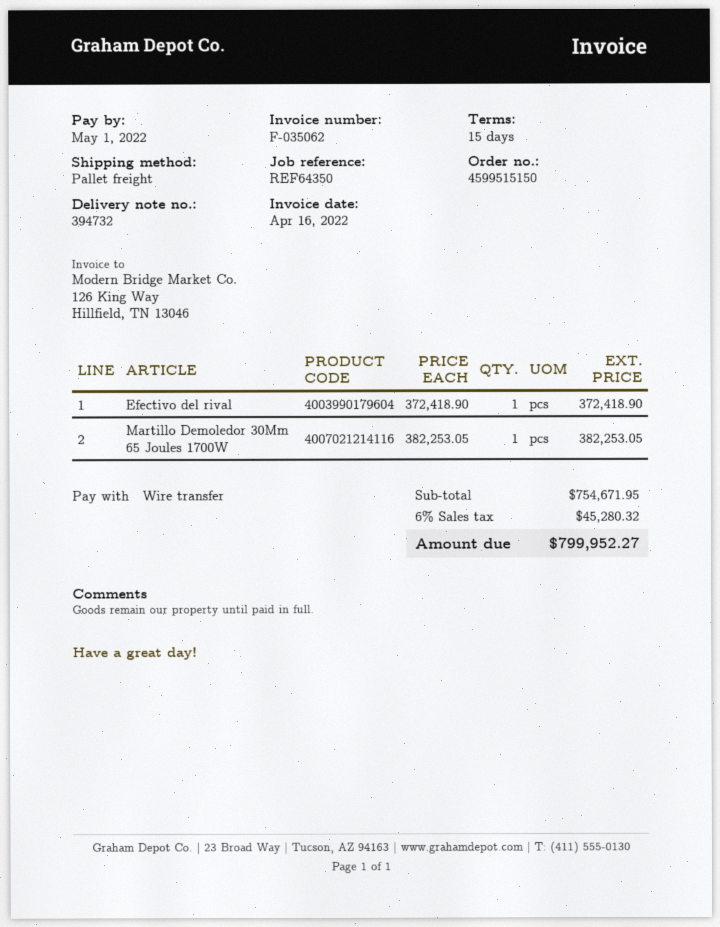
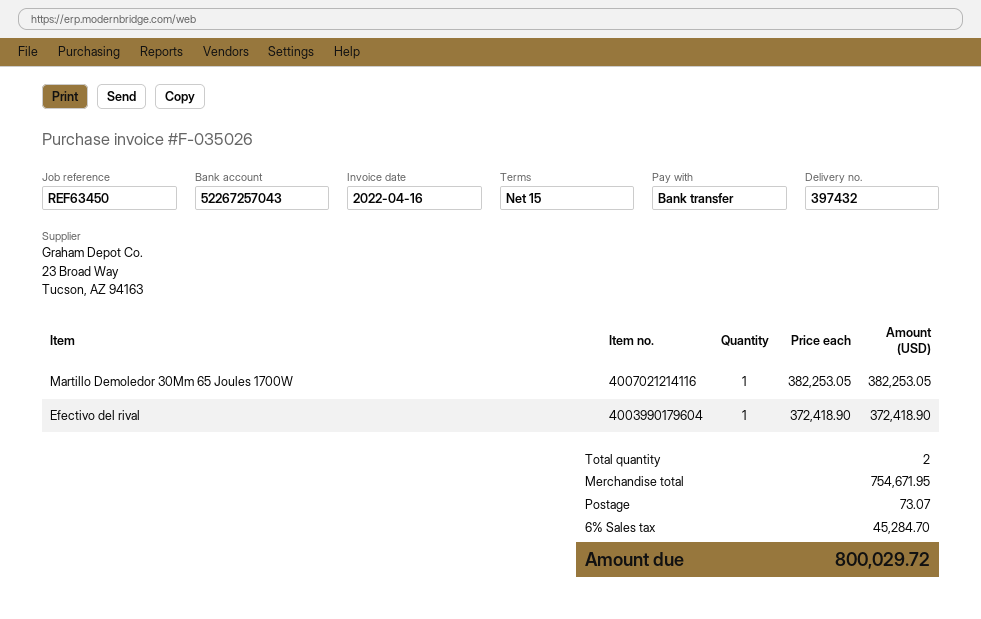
delivery note number: 394732 -> 397432
invoice number: F-035062 -> F-035026
reference: REF64350 -> REF63450
shipping: none -> 73.07
tax: 6% = 45280.32 -> 6% = 45284.70
total: 799952.27 -> 800029.72

